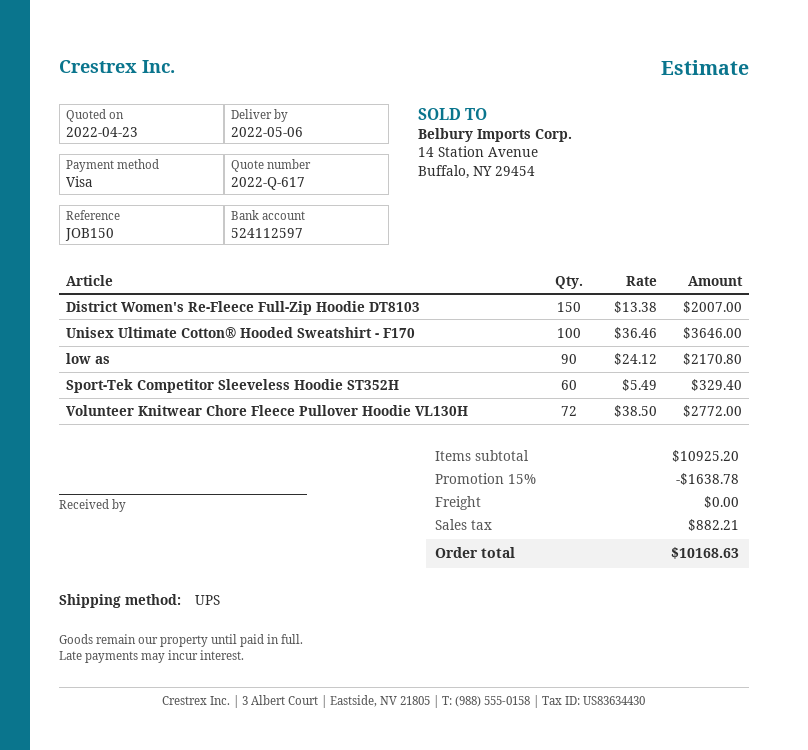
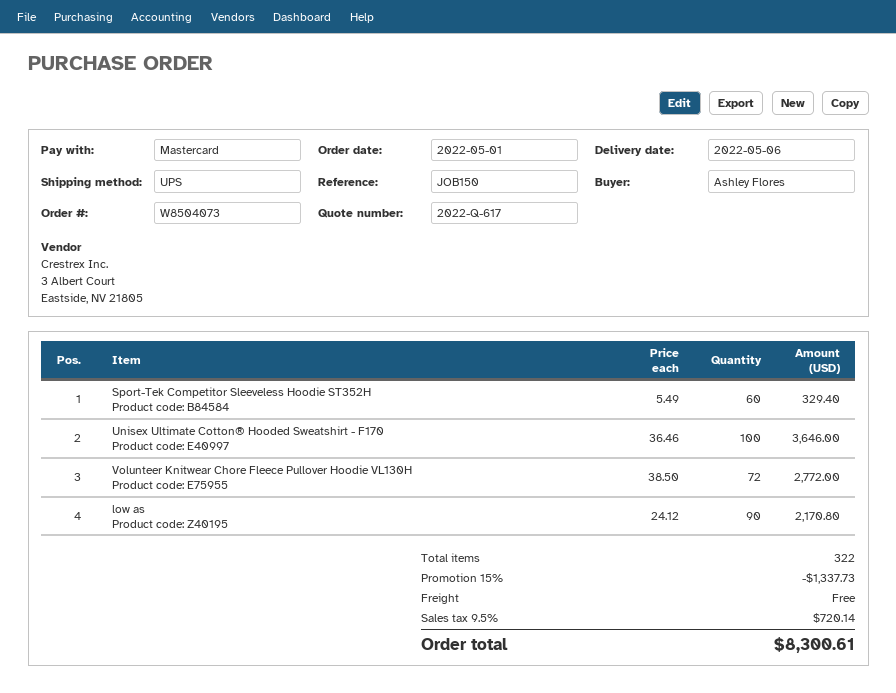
payment method: Visa -> Mastercard
District Women's Re-Fleece Full-Zip Hoodie DT8103: 150 x 13.38 = 2007.00 -> none
discount: 15% = 1638.78 -> 15% = 1337.73
tax: 882.21 -> 720.14
total: 10168.63 -> 8300.61

